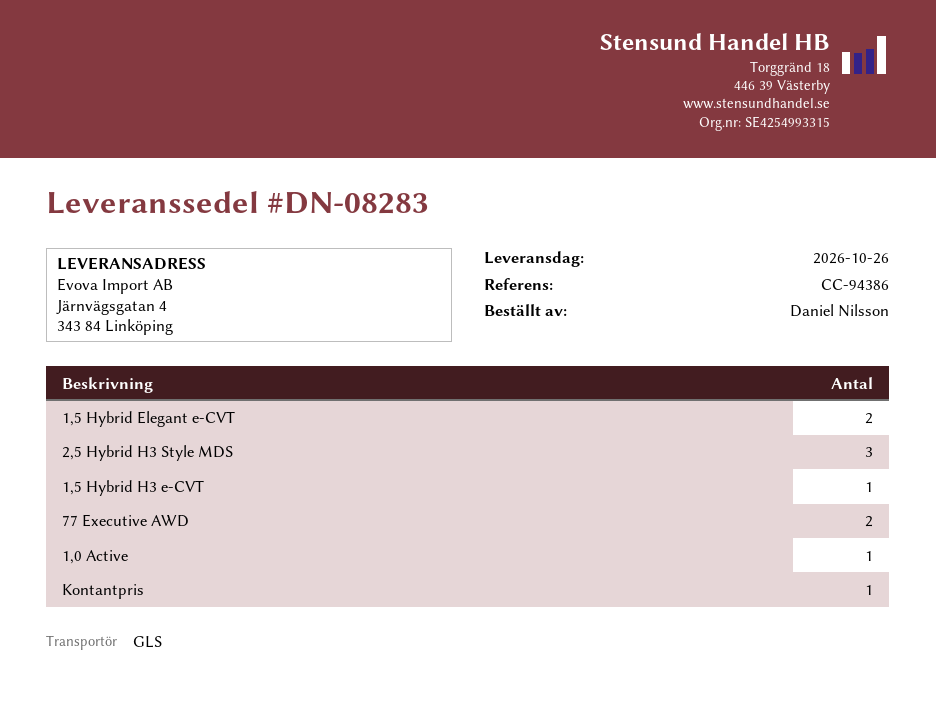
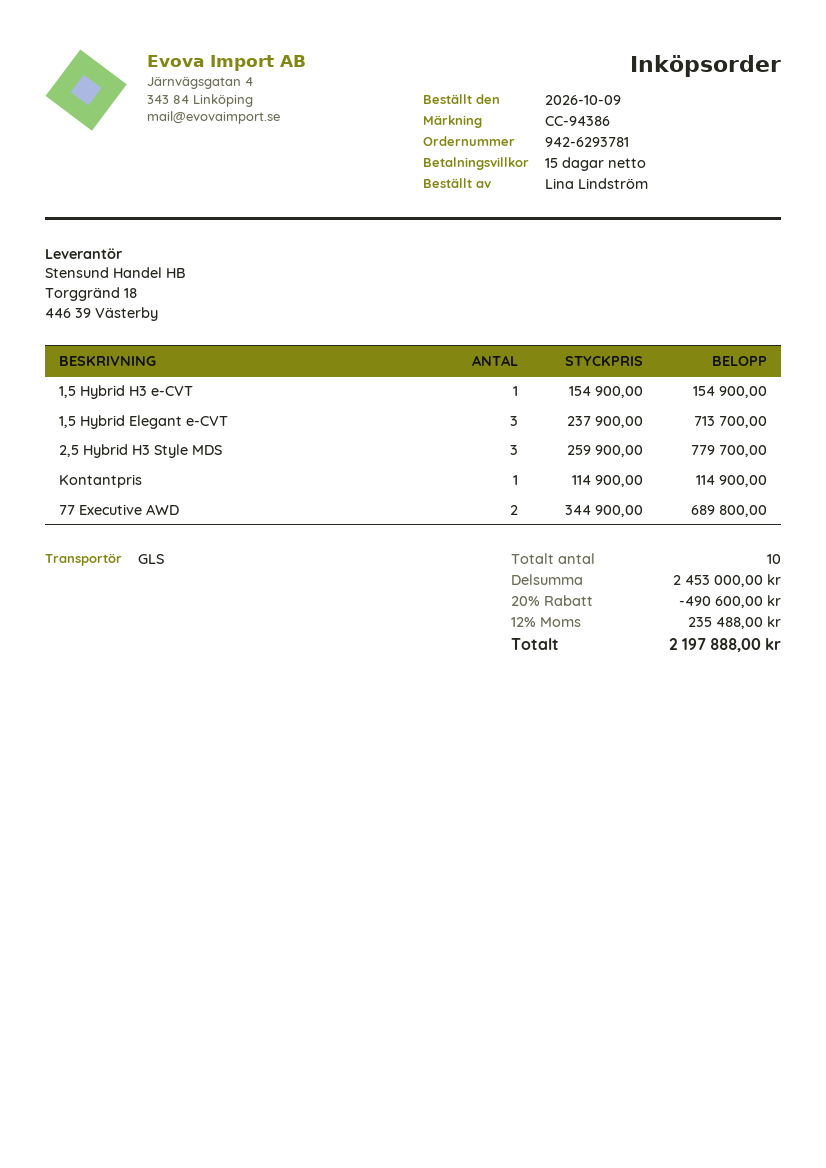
ordered by: Daniel Nilsson -> Lina Lindström
1,5 Hybrid Elegant e-CVT: 2 -> 3
1,0 Active: 1 -> none

